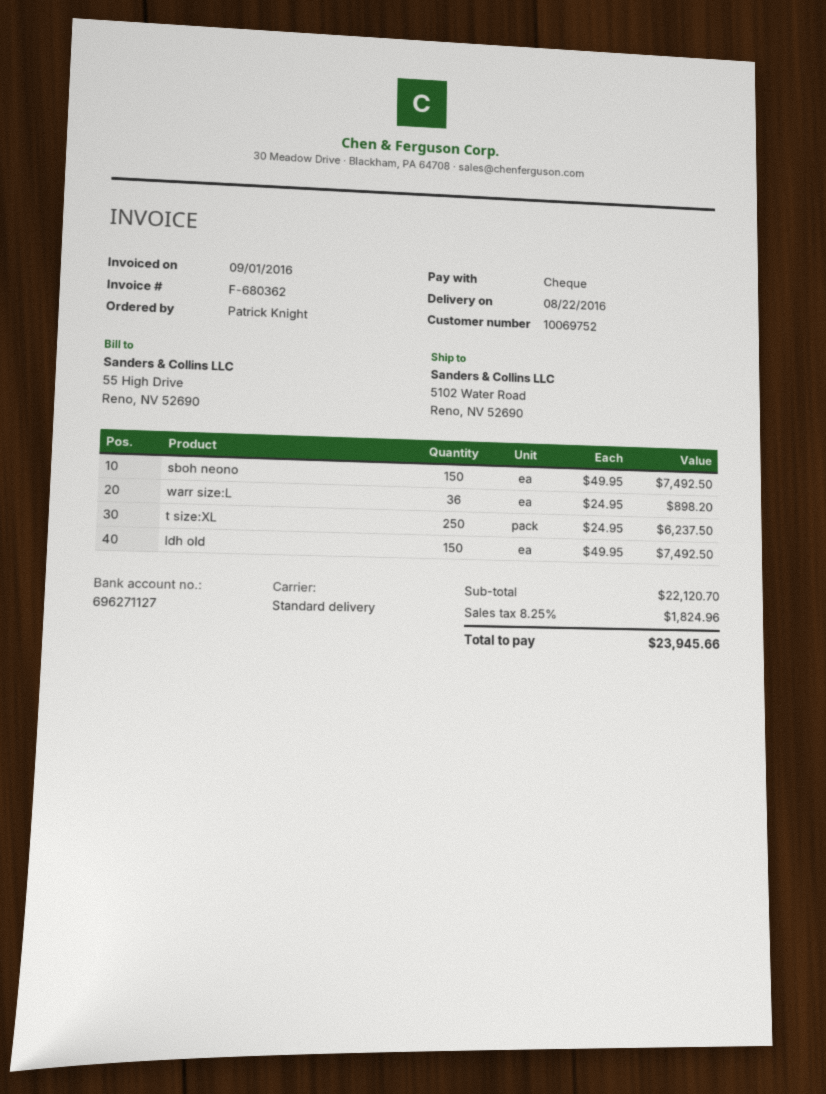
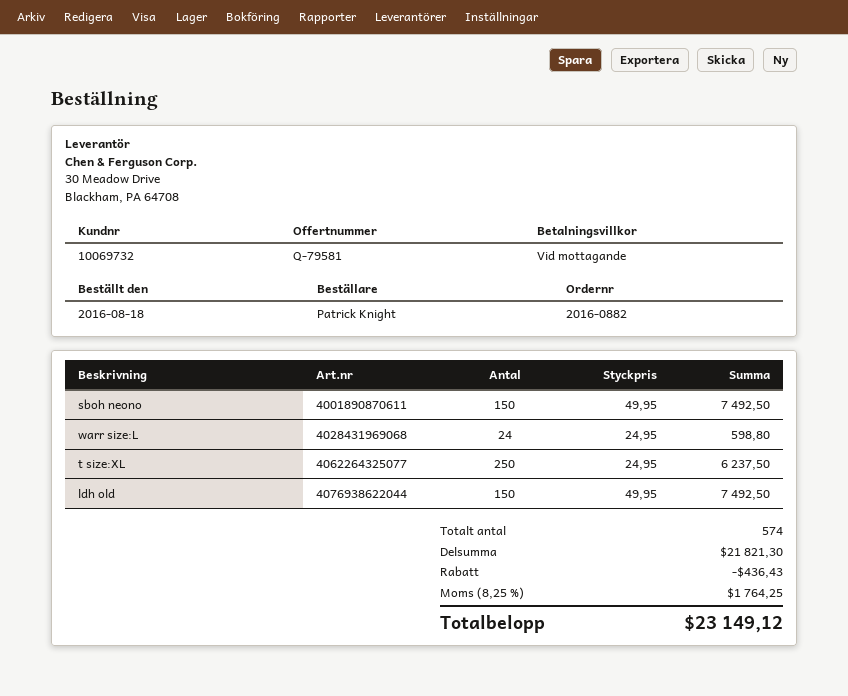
customer number: 10069752 -> 10069732
warr size:L: 36 x 24.95 = 898.20 -> 24 x 24.95 = 598.80
subtotal: 22120.70 -> 21821.30
discount: none -> 436.43
tax: 8.25% = 1824.96 -> 8.25% = 1764.25
total: 23945.66 -> 23149.12

